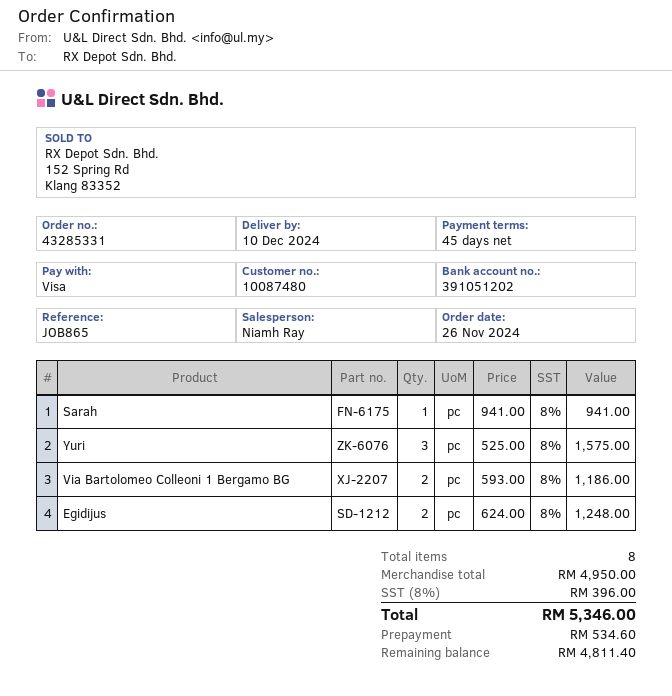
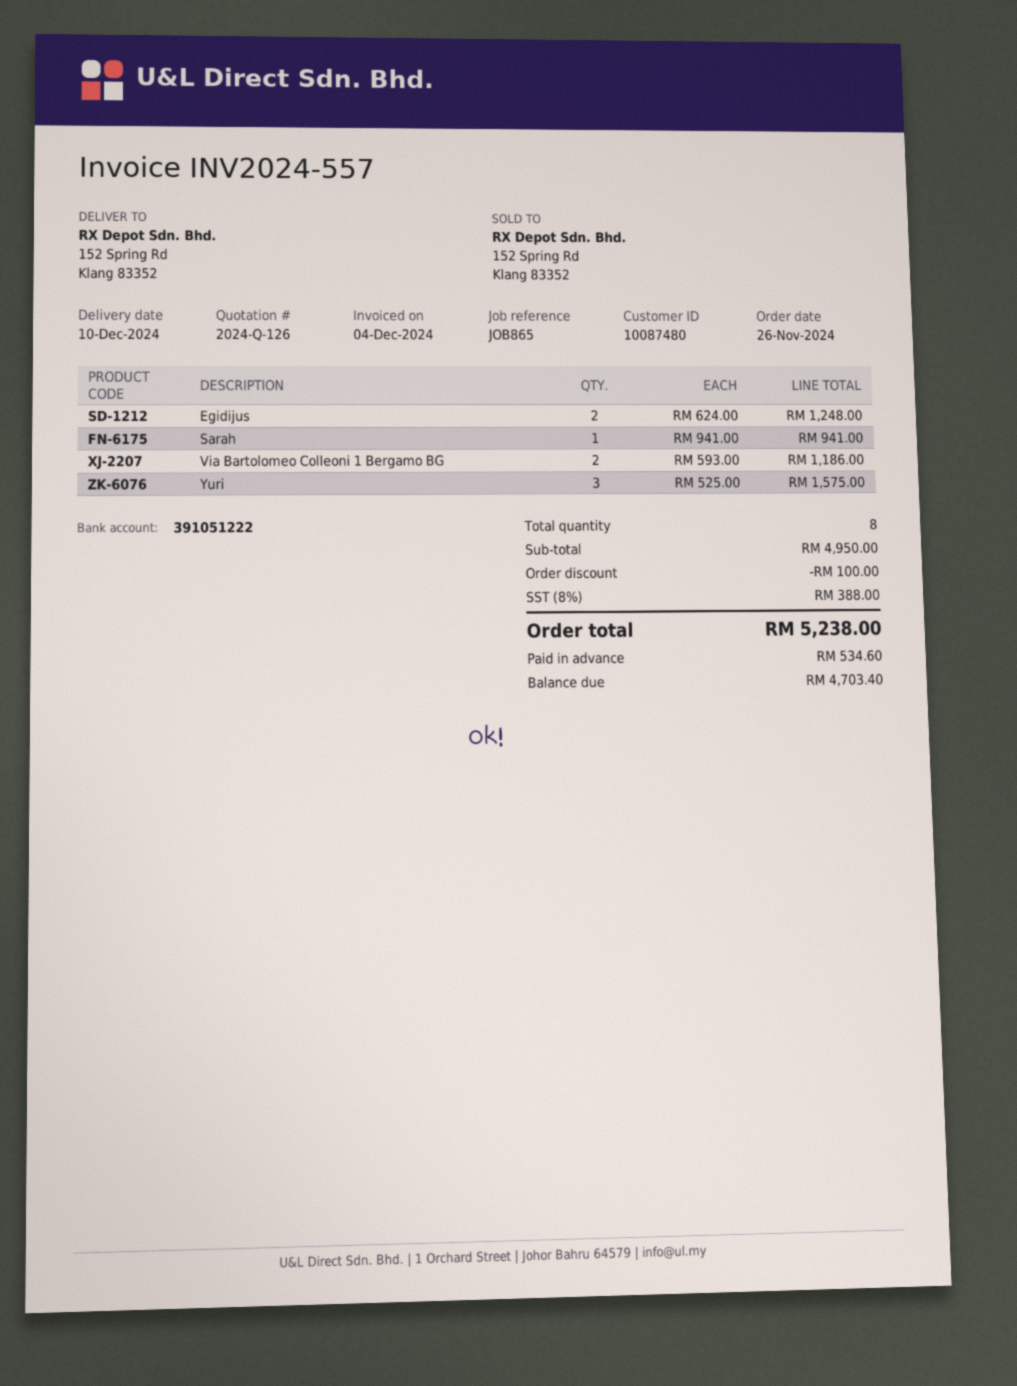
bank account: 391051202 -> 391051222
discount: none -> 100.00
tax: 8% = 396.00 -> 8% = 388.00
total: 5346.00 -> 5238.00
balance: 4811.40 -> 4703.40

